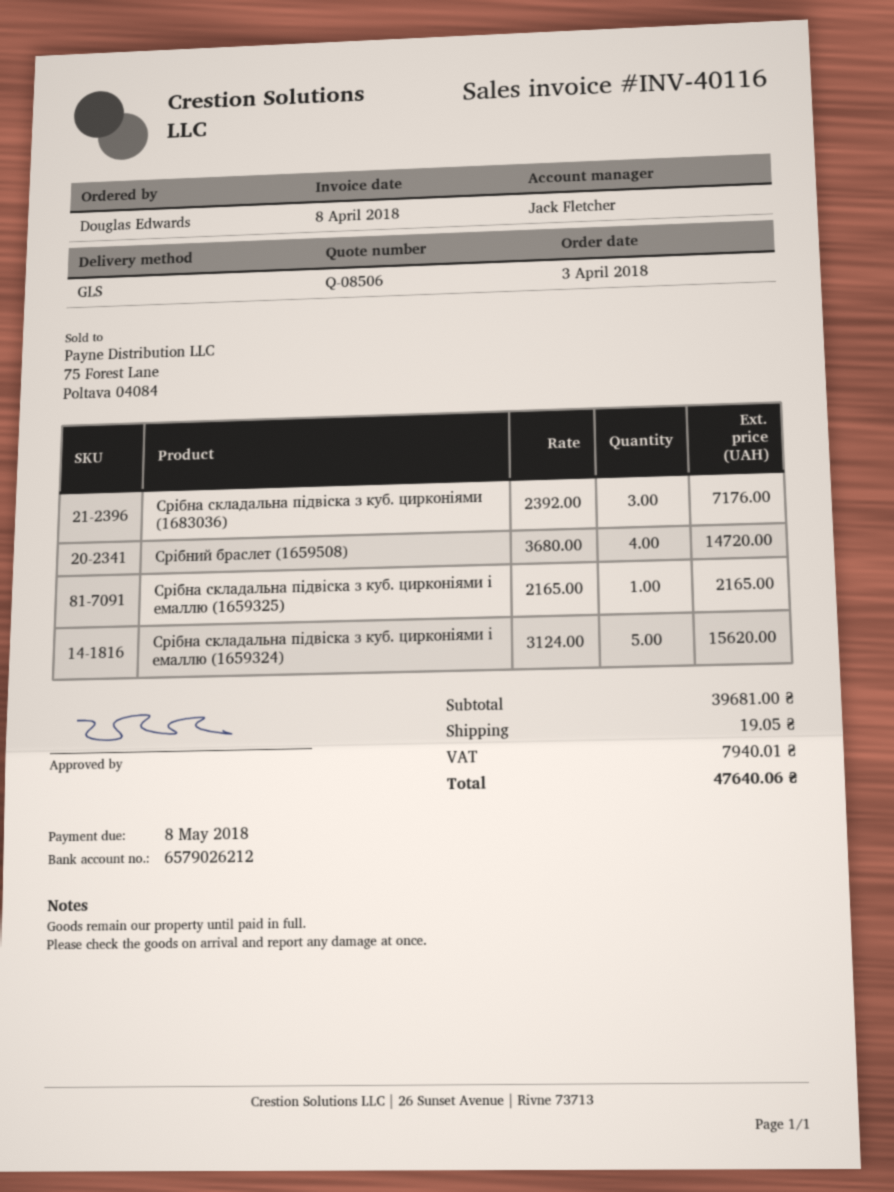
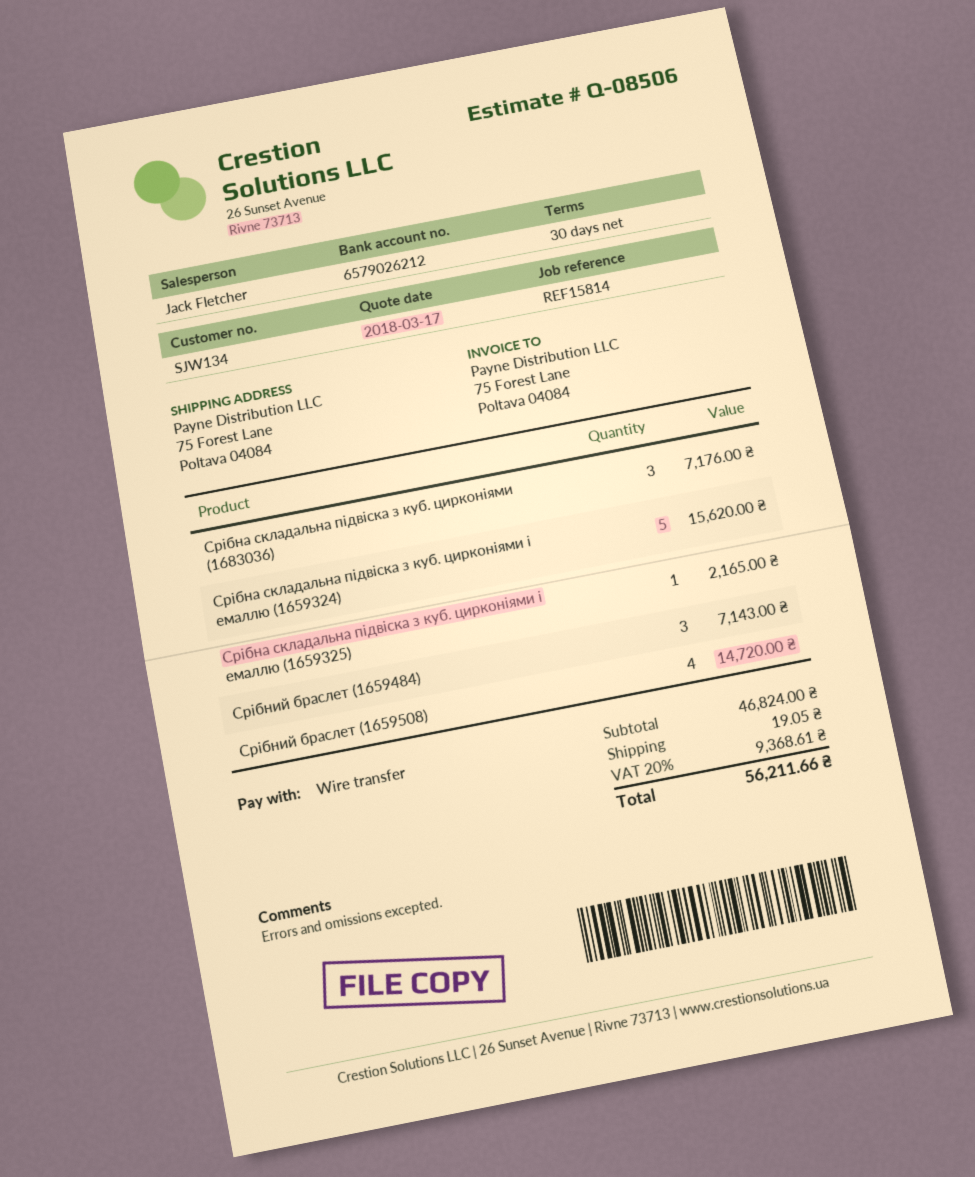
Срібний браслет (1659484): none -> 3 for 7143.00
subtotal: 39681.00 -> 46824.00
tax: 7940.01 -> 9368.61
total: 47640.06 -> 56211.66

